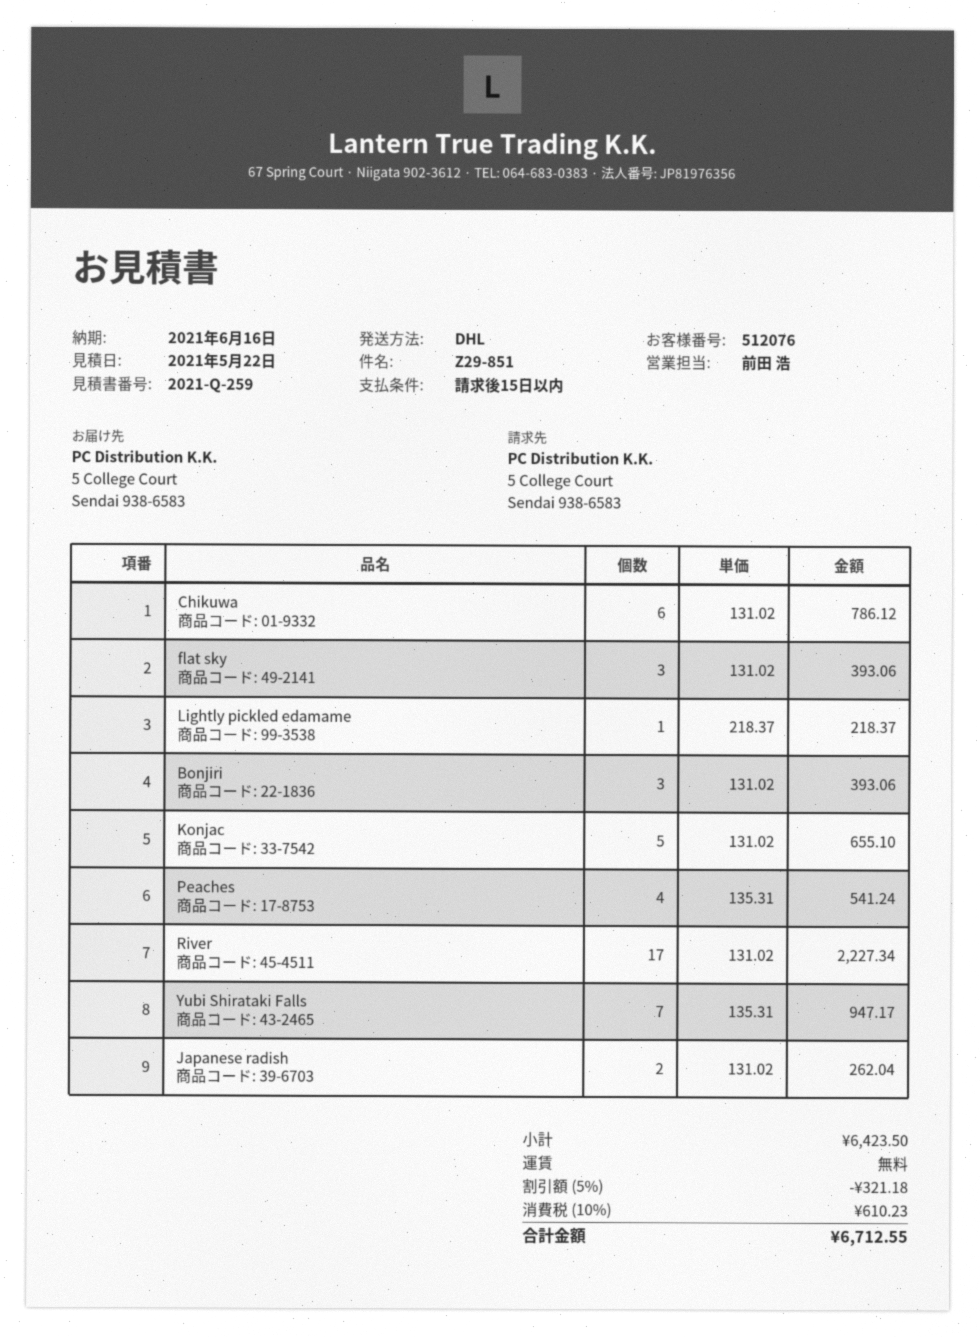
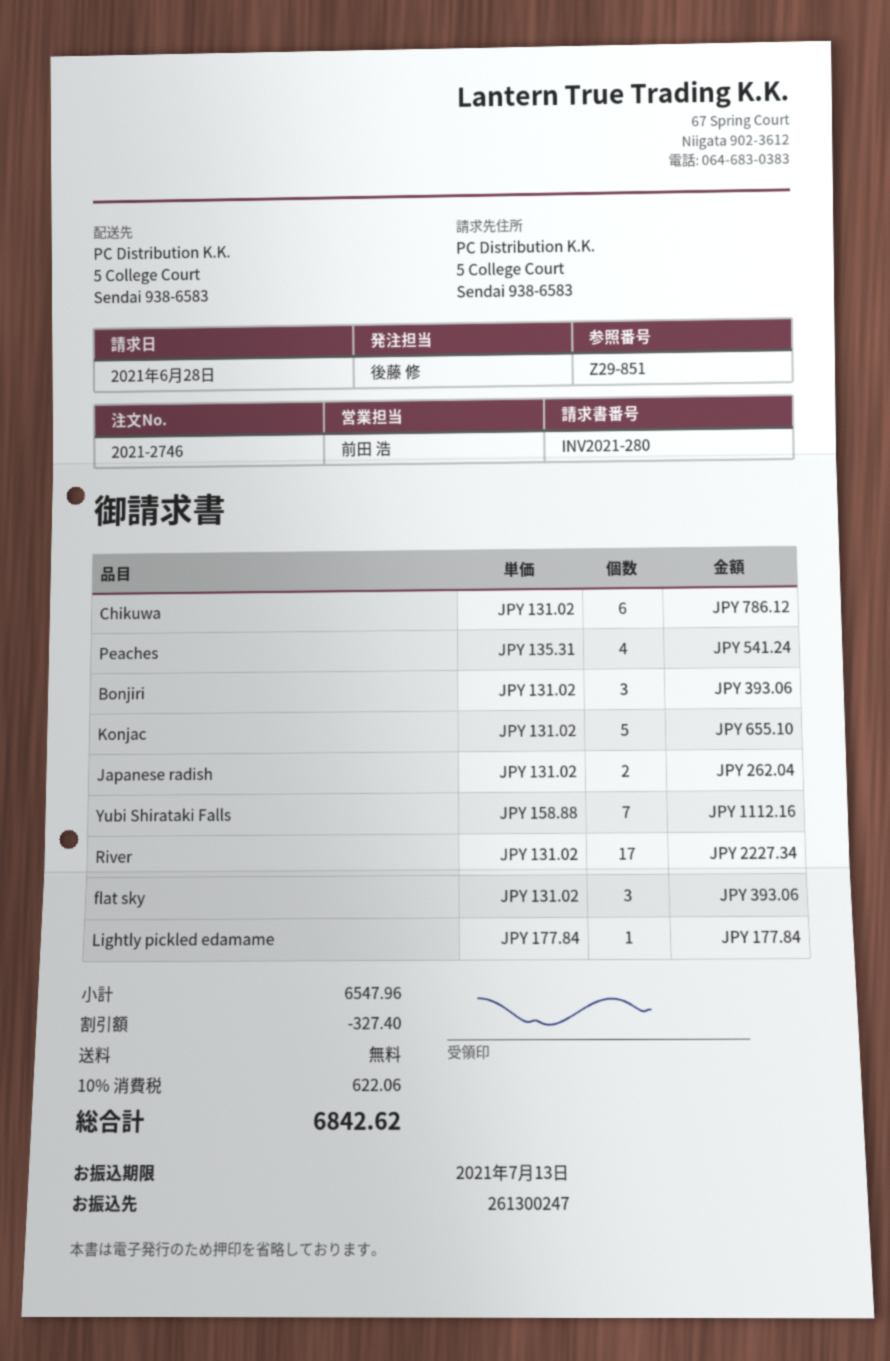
Lightly pickled edamame: 1 x 218.37 = 218.37 -> 1 x 177.84 = 177.84
Yubi Shirataki Falls: 7 x 135.31 = 947.17 -> 7 x 158.88 = 1112.16
subtotal: 6423.50 -> 6547.96
discount: 321.18 -> 327.40
tax: 10% = 610.23 -> 10% = 622.06
total: 6712.55 -> 6842.62

